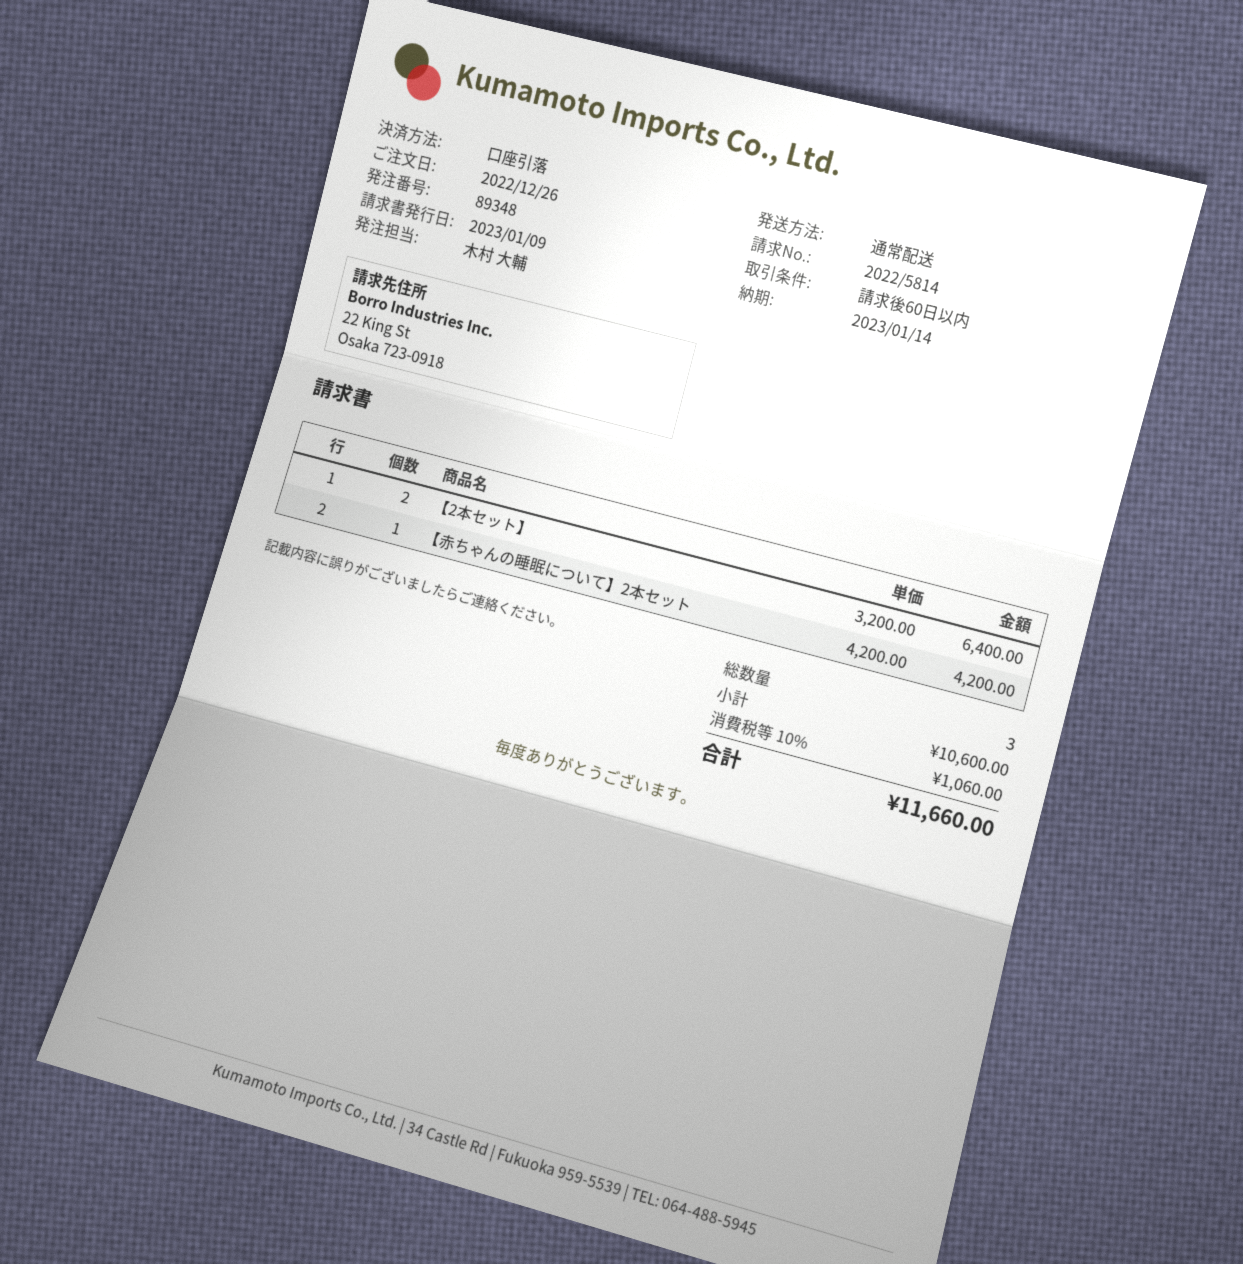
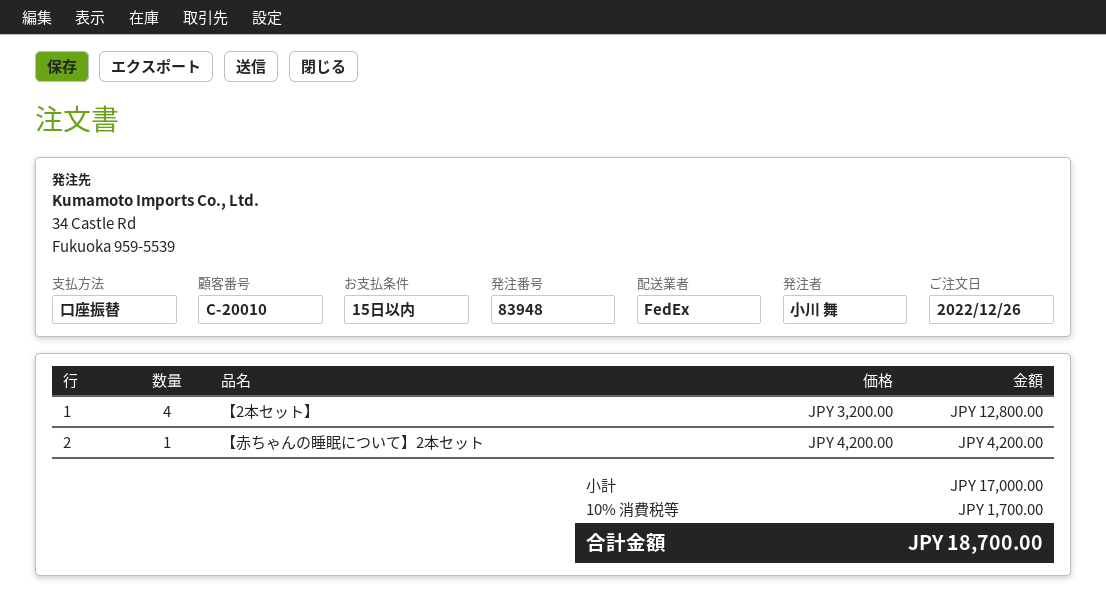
order number: 89348 -> 83948
payment terms: 60 days -> 15 days
ordered by: 木村 大輔 -> 小川 舞
shipping method: standard -> FedEx
【2本セット】: 2 x 3200.00 = 6400.00 -> 4 x 3200.00 = 12800.00
subtotal: 10600.00 -> 17000.00
tax: 10% = 1060.00 -> 10% = 1700.00
total: 11660.00 -> 18700.00

